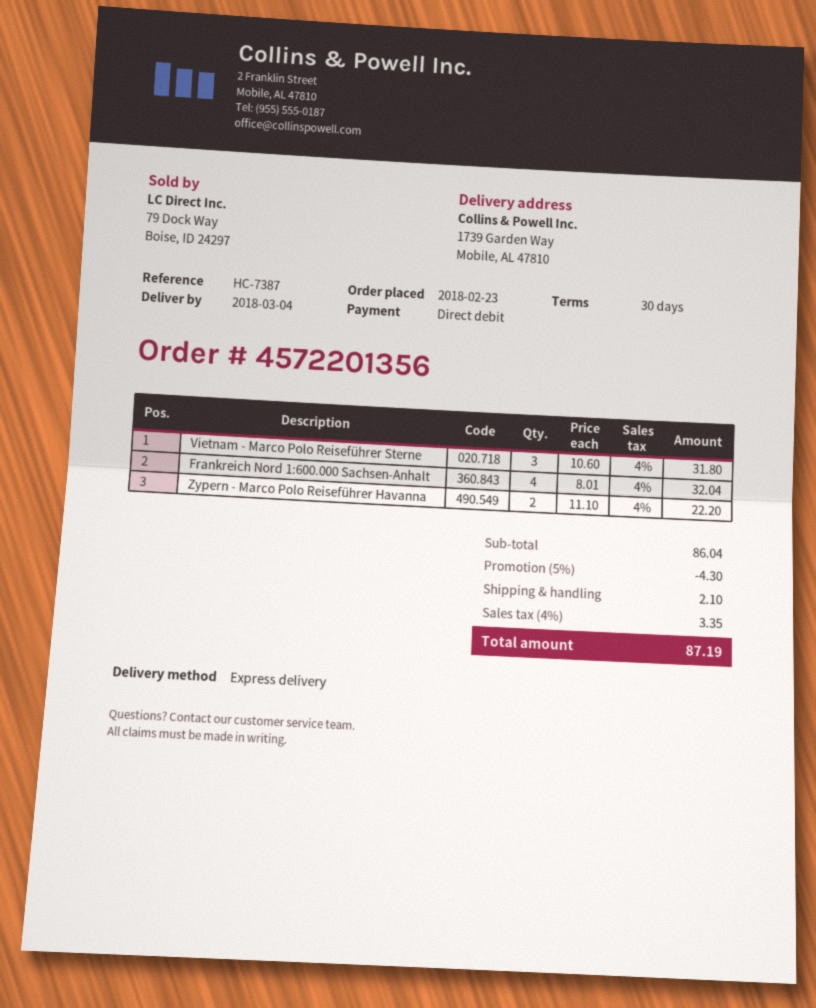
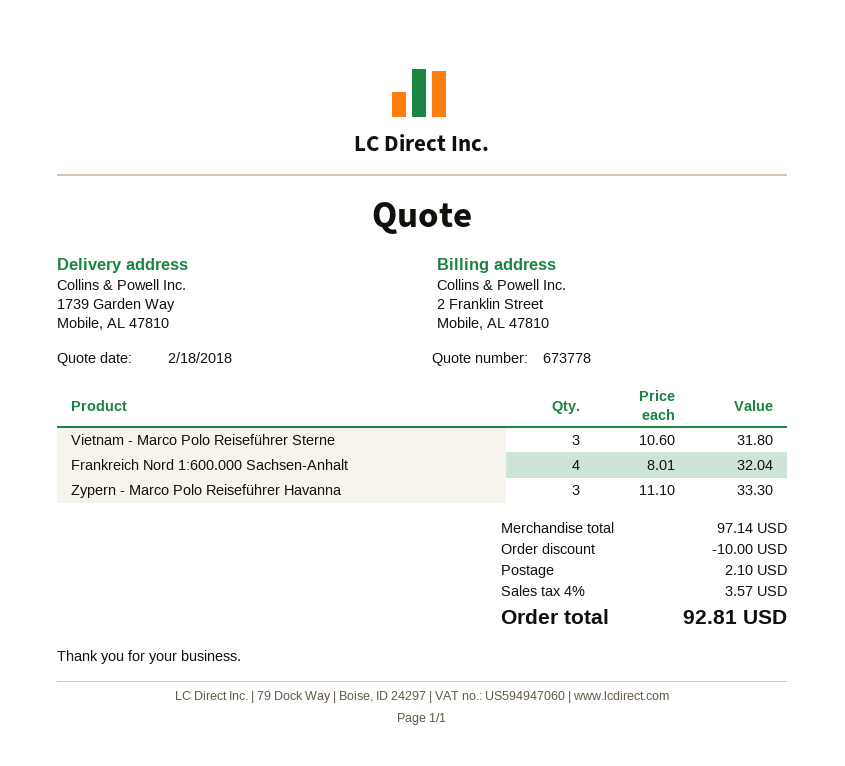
Zypern - Marco Polo Reiseführer Havanna: 2 x 11.10 = 22.20 -> 3 x 11.10 = 33.30
subtotal: 86.04 -> 97.14
discount: 4.30 -> 10.00
tax: 4% = 3.35 -> 4% = 3.57
total: 87.19 -> 92.81

